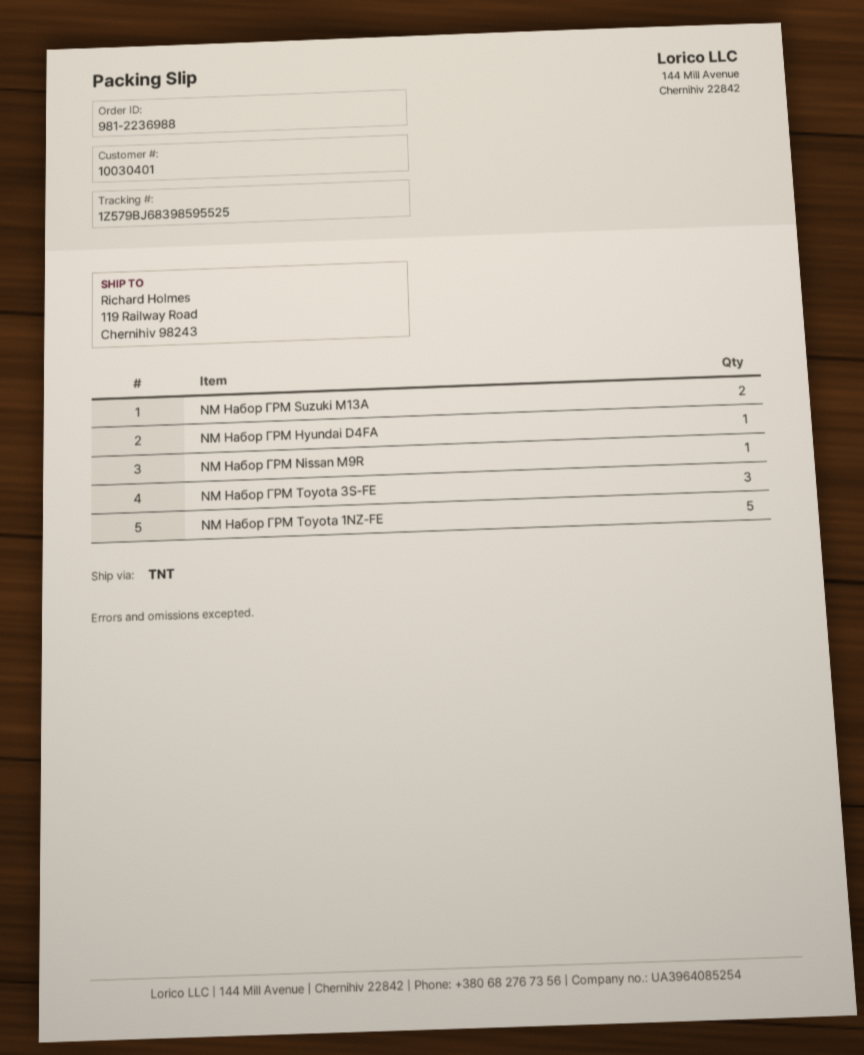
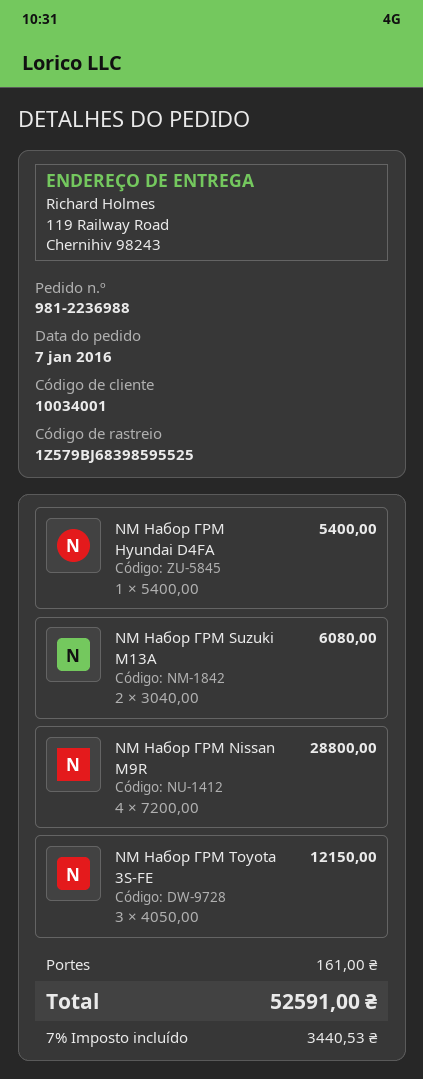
customer number: 10030401 -> 10034001
NM Набор ГРМ Nissan M9R: 1 -> 4
NM Набор ГРМ Toyota 1NZ-FE: 5 -> none

